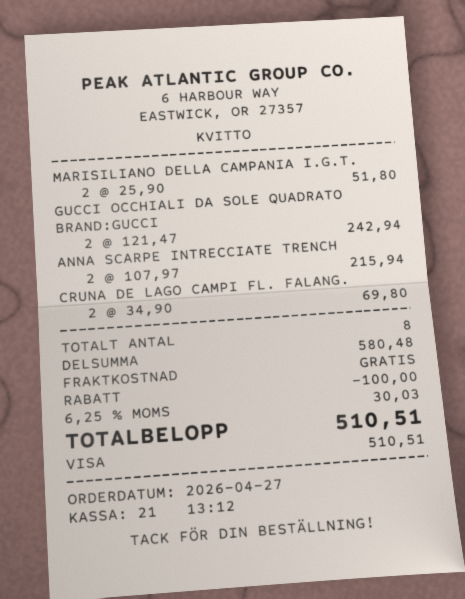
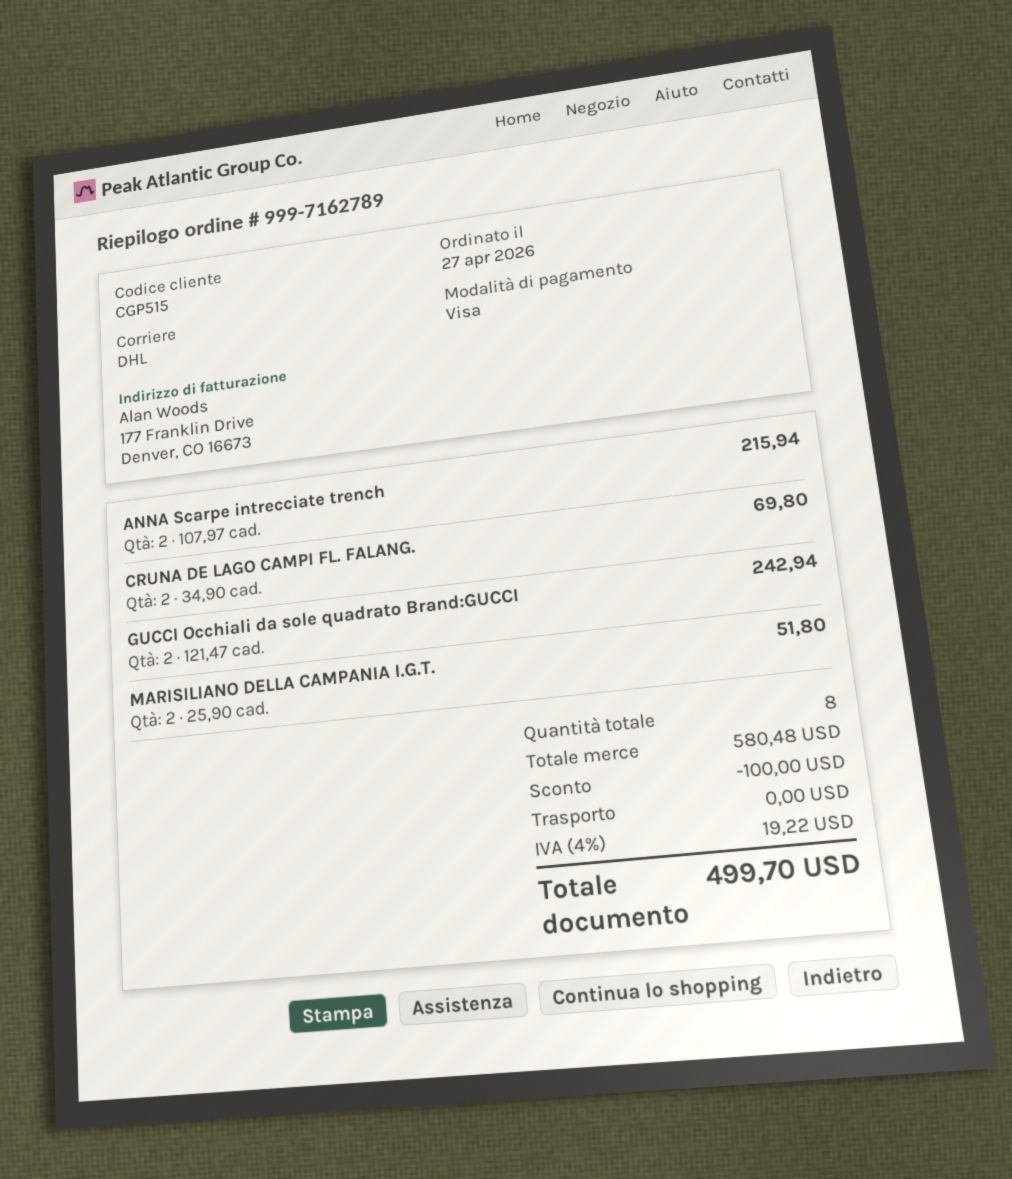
tax: 6.25% = 30.03 -> 4% = 19.22
total: 510.51 -> 499.70

